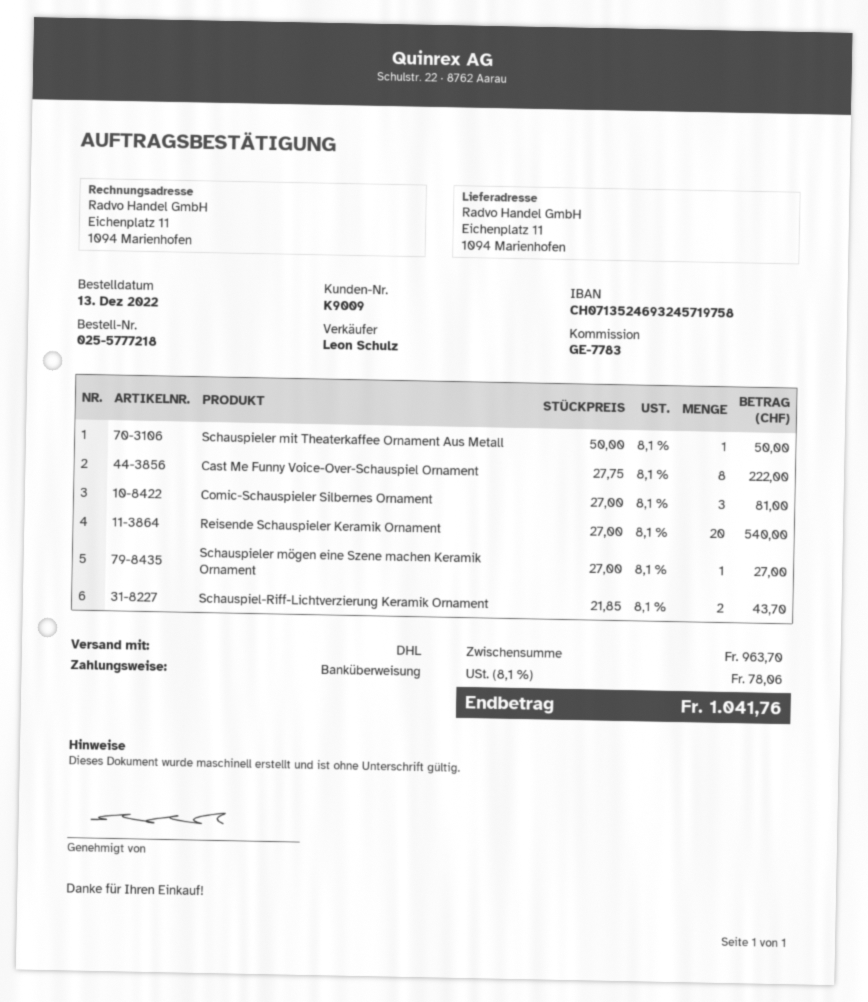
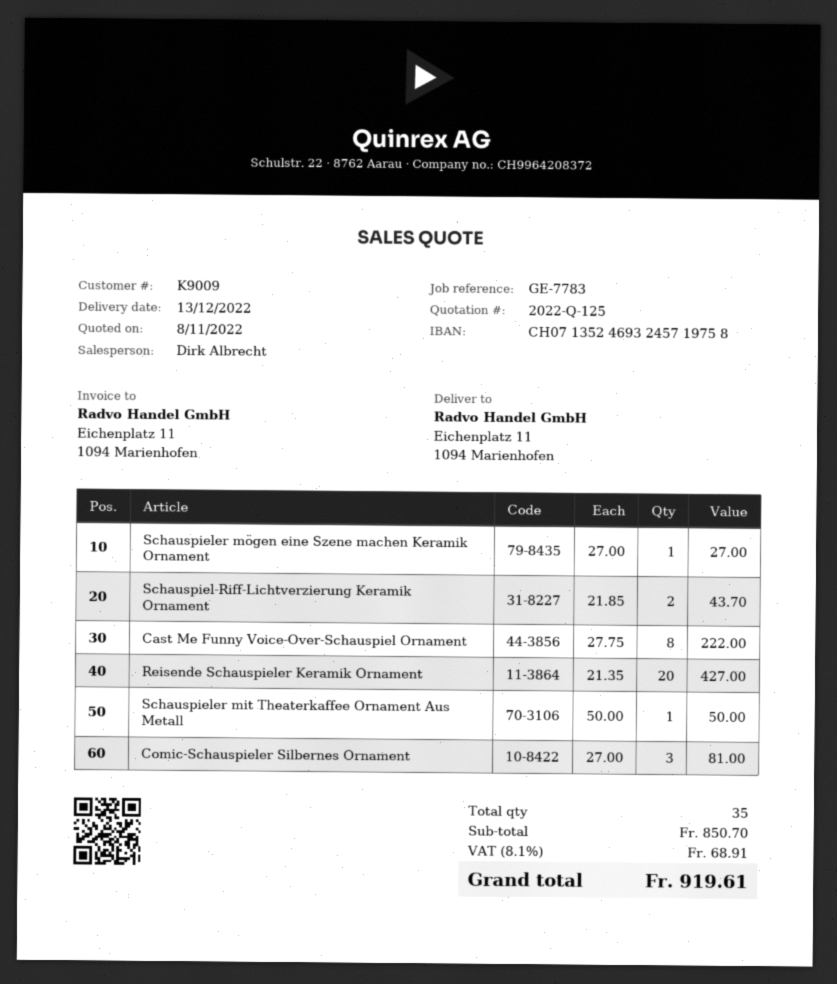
sales rep: Leon Schulz -> Dirk Albrecht
Reisende Schauspieler Keramik Ornament: 20 x 27.00 = 540.00 -> 20 x 21.35 = 427.00
subtotal: 963.70 -> 850.70
tax: 8.1% = 78.06 -> 8.1% = 68.91
total: 1041.76 -> 919.61

